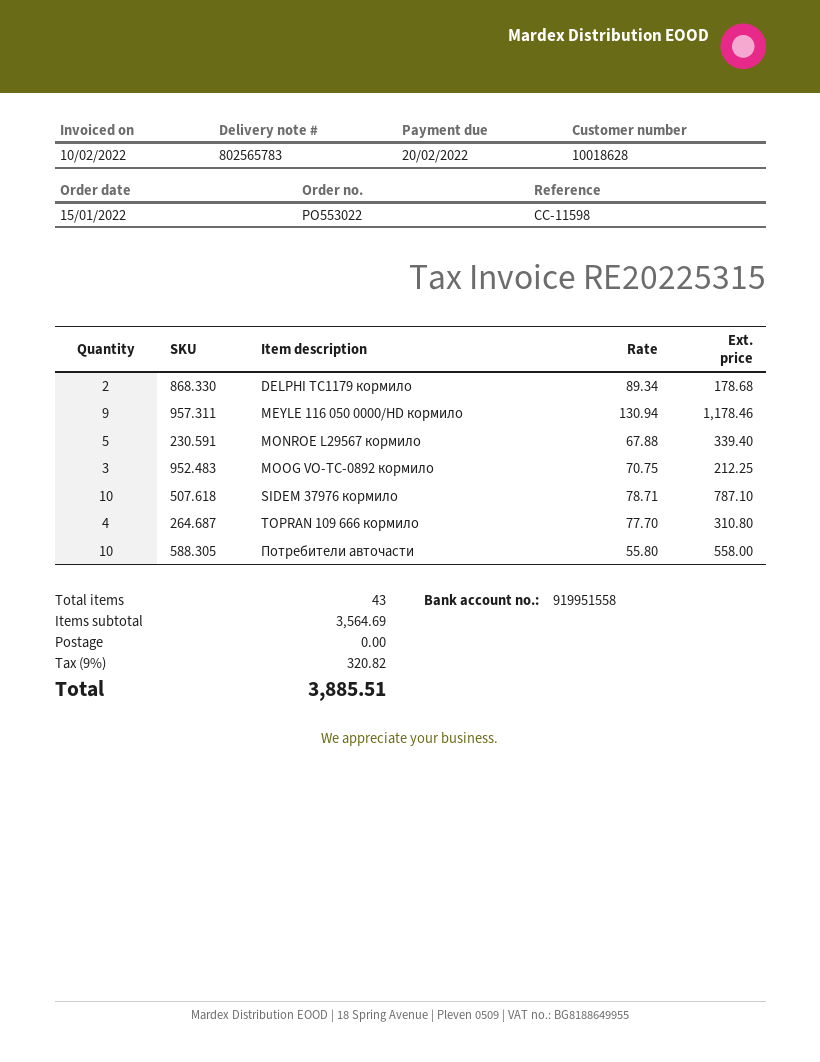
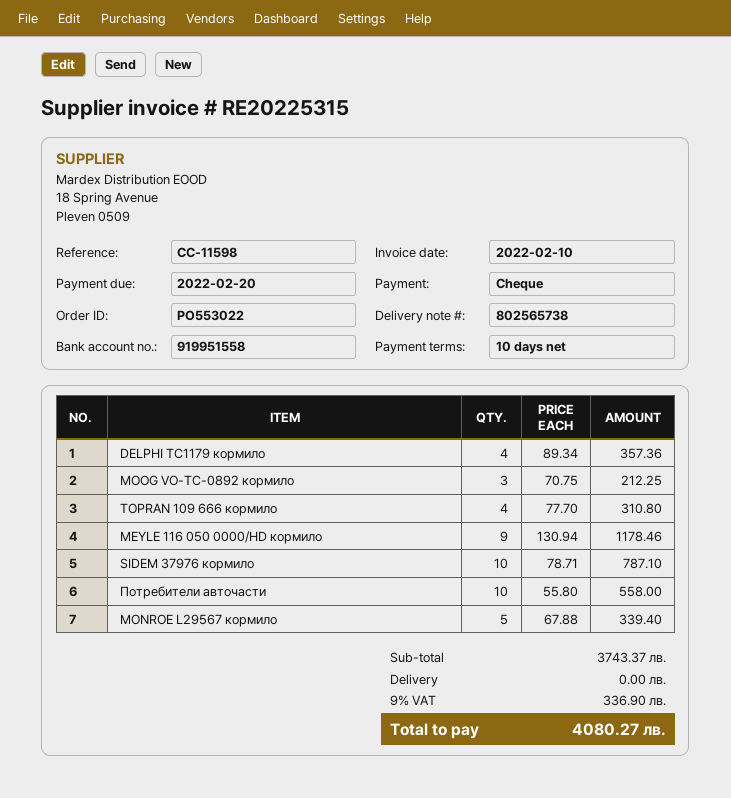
delivery note number: 802565783 -> 802565738
DELPHI TC1179 кормило: 2 x 89.34 = 178.68 -> 4 x 89.34 = 357.36
subtotal: 3564.69 -> 3743.37
tax: 9% = 320.82 -> 9% = 336.90
total: 3885.51 -> 4080.27

